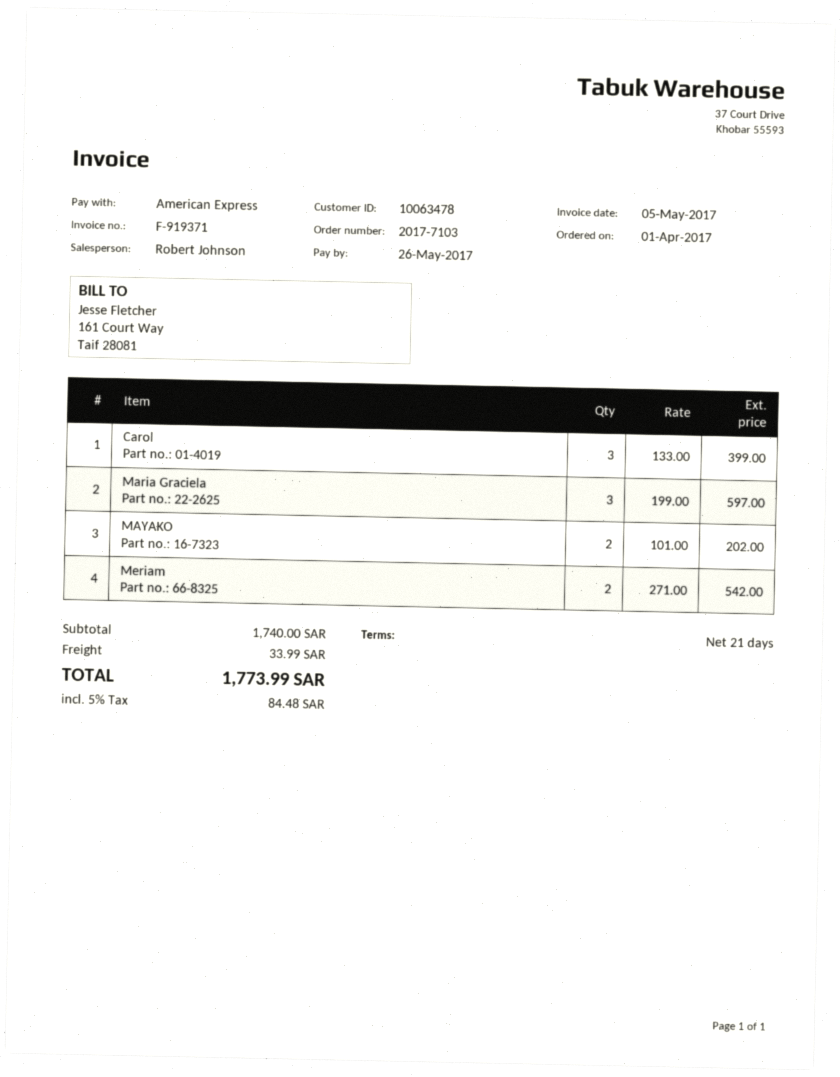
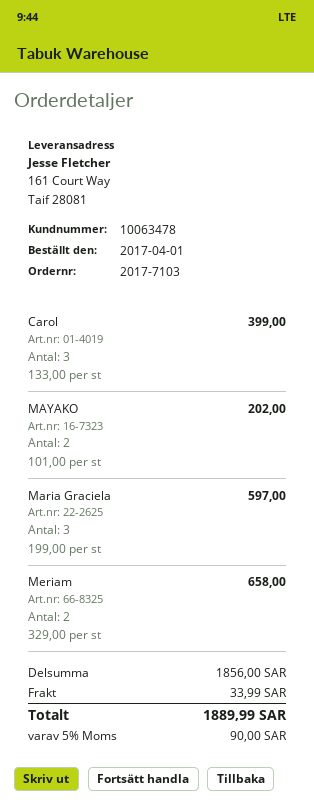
Meriam: 2 x 271.00 = 542.00 -> 2 x 329.00 = 658.00
subtotal: 1740.00 -> 1856.00
tax: 5% = 84.48 -> 5% = 90.00
total: 1773.99 -> 1889.99

